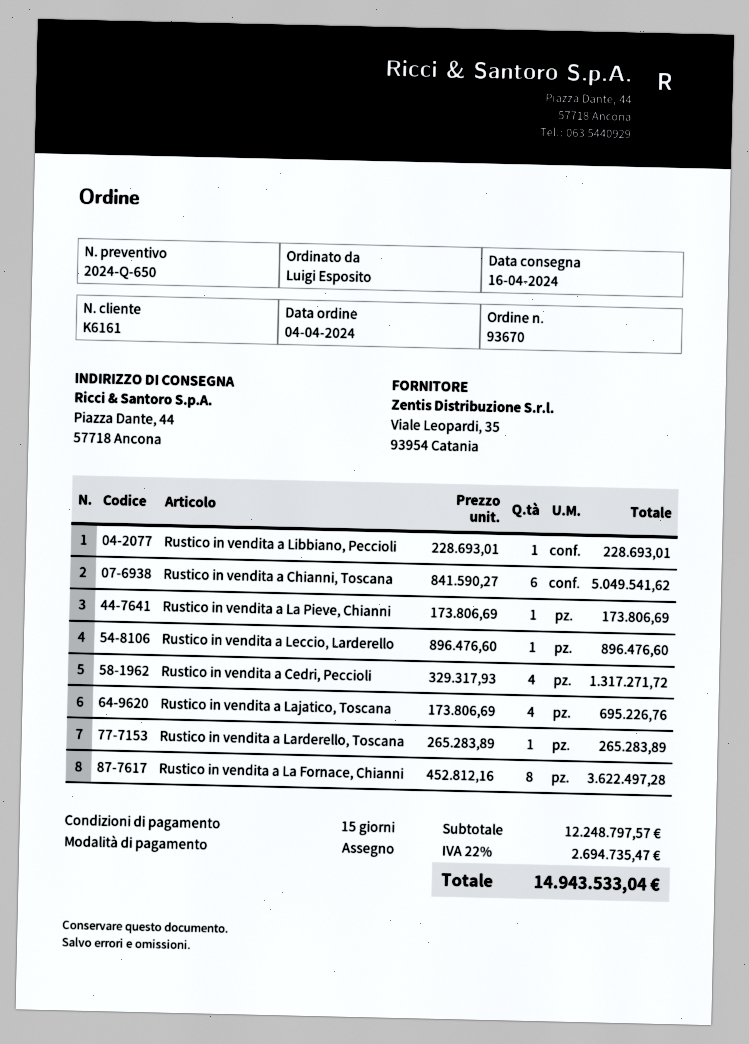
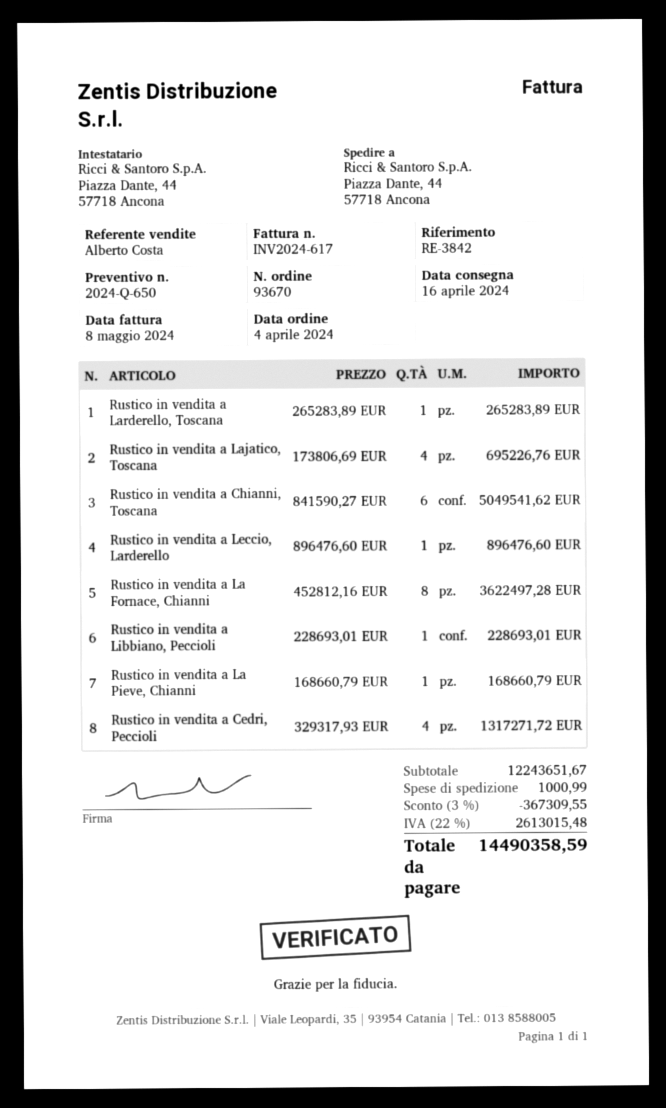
Rustico in vendita a La Pieve, Chianni: 1 x 173806.69 = 173806.69 -> 1 x 168660.79 = 168660.79
subtotal: 12248797.57 -> 12243651.67
discount: none -> 3% = 367309.55
shipping: none -> 1000.99
tax: 22% = 2694735.47 -> 22% = 2613015.48
total: 14943533.04 -> 14490358.59

